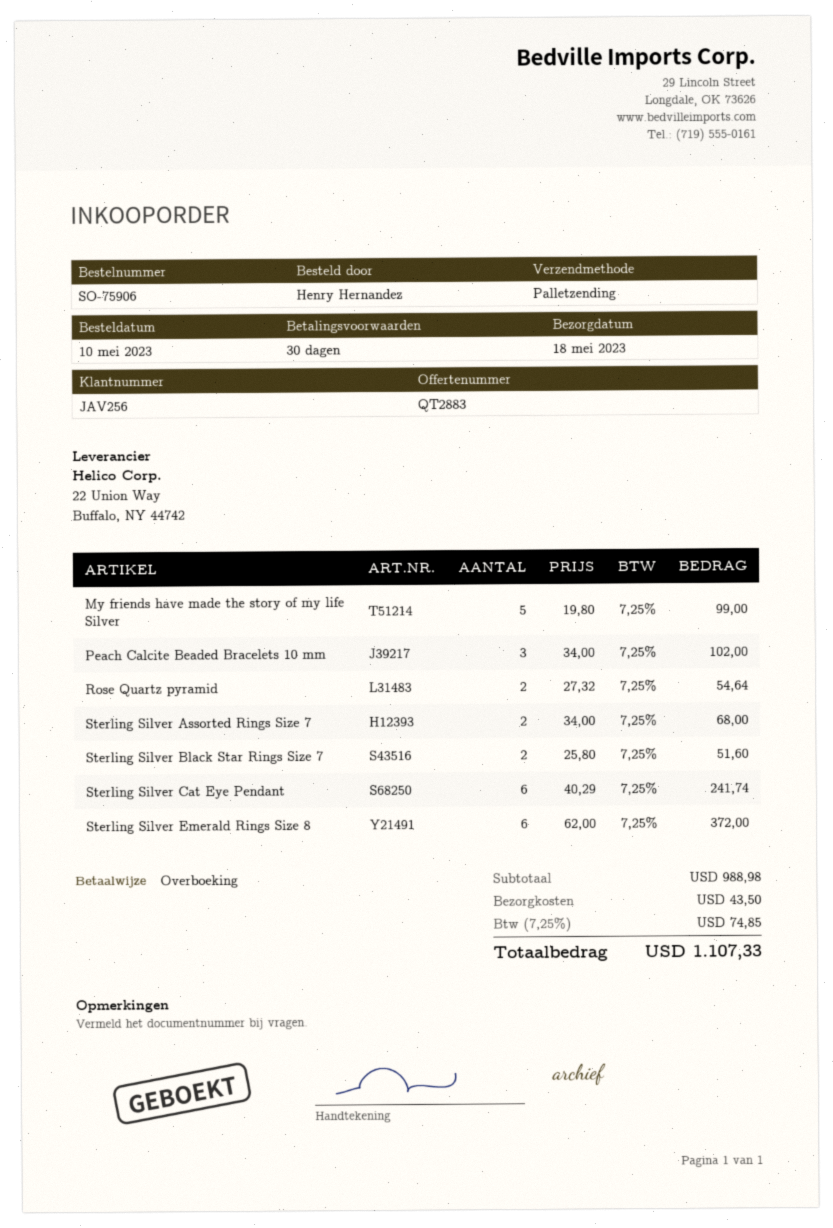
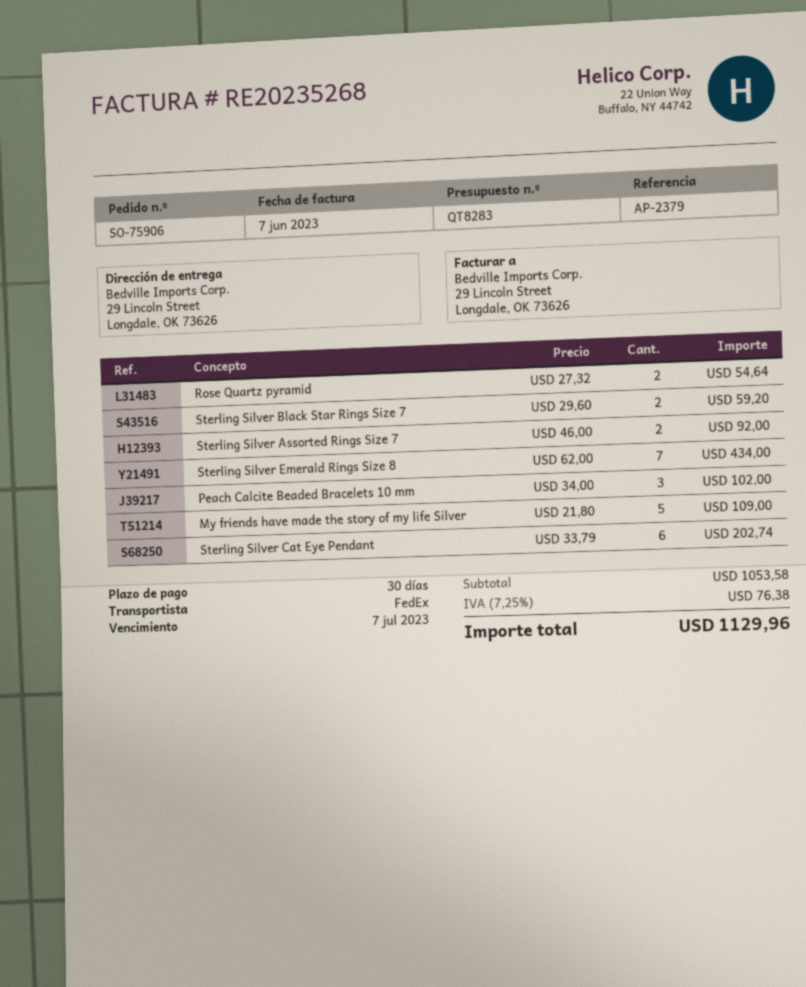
quote number: QT2883 -> QT8283
shipping method: pallet freight -> FedEx
My friends have made the story of my life Silver: 5 x 19.80 = 99.00 -> 5 x 21.80 = 109.00
Sterling Silver Assorted Rings Size 7: 2 x 34.00 = 68.00 -> 2 x 46.00 = 92.00
Sterling Silver Black Star Rings Size 7: 2 x 25.80 = 51.60 -> 2 x 29.60 = 59.20
Sterling Silver Cat Eye Pendant: 6 x 40.29 = 241.74 -> 6 x 33.79 = 202.74
Sterling Silver Emerald Rings Size 8: 6 x 62.00 = 372.00 -> 7 x 62.00 = 434.00
subtotal: 988.98 -> 1053.58
shipping: 43.50 -> none
tax: 7.25% = 74.85 -> 7.25% = 76.38
total: 1107.33 -> 1129.96

